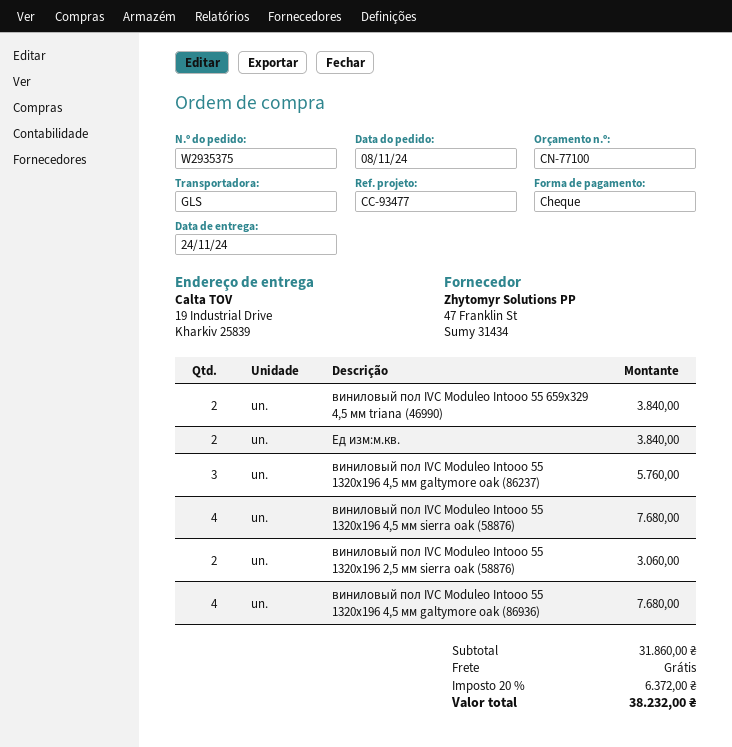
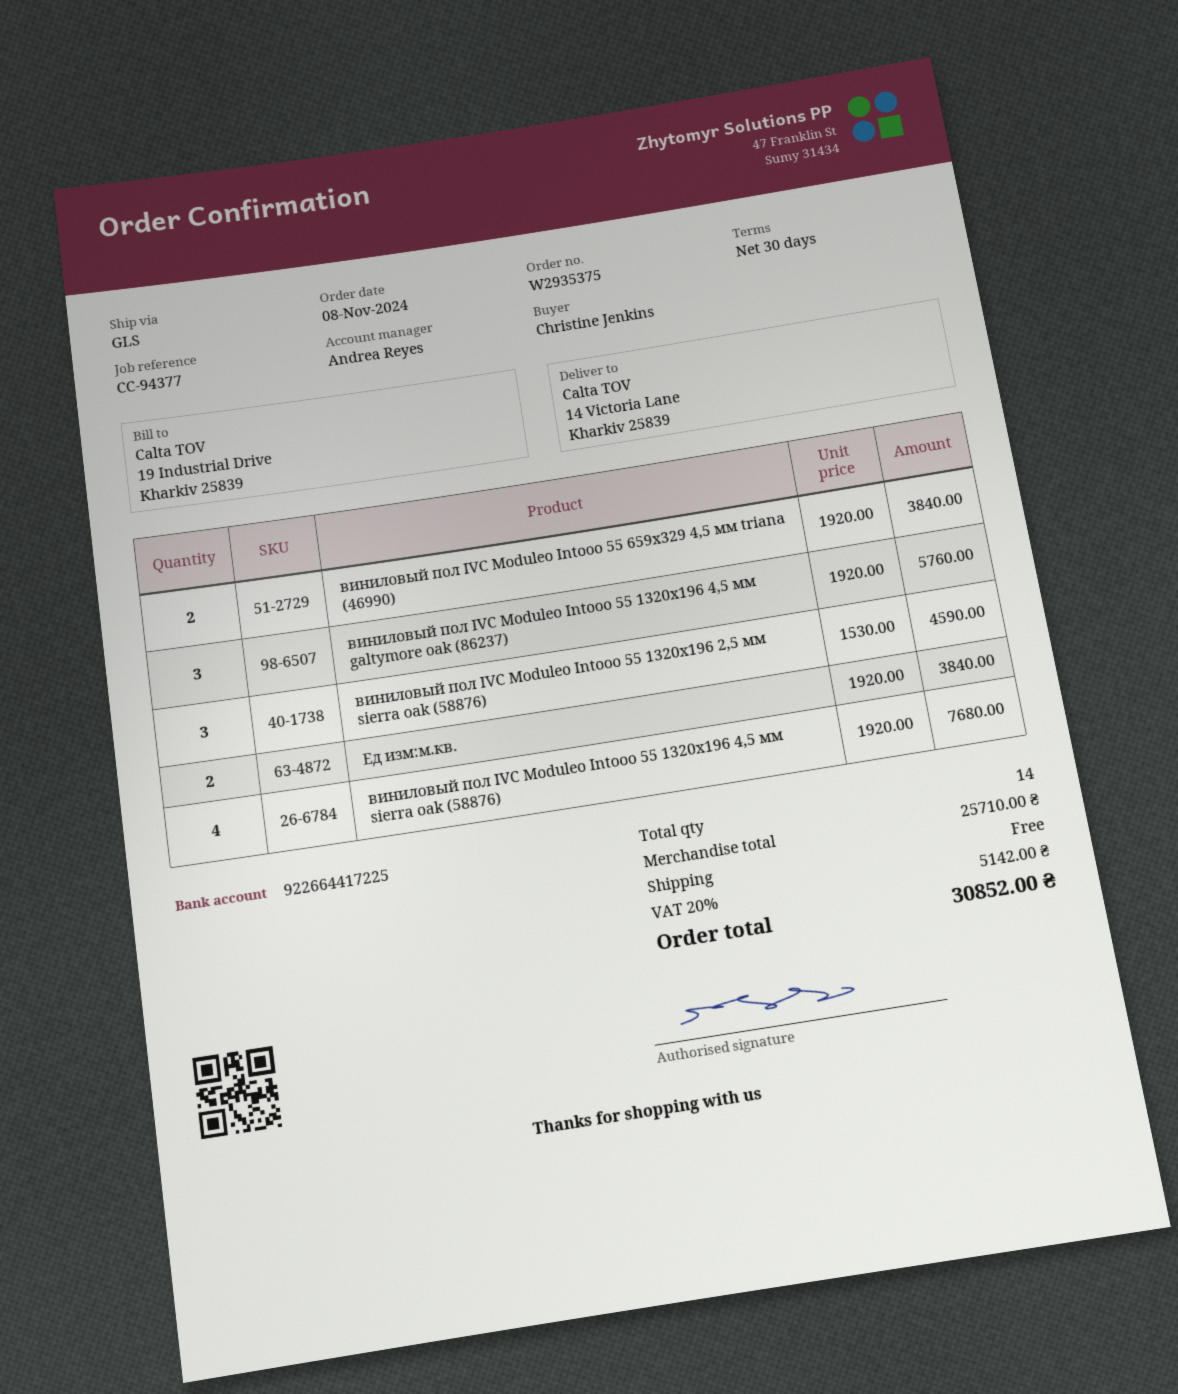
reference: CC-93477 -> CC-94377
ship to: 19 Industrial Drive, Kharkiv 25839 -> 14 Victoria Lane, Kharkiv 25839
виниловый пол IVC Moduleo Intooo 55 1320x196 2,5 мм sierra oak (58876): 2 for 3060.00 -> 3 for 4590.00
виниловый пол IVC Moduleo Intooo 55 1320x196 4,5 мм galtymore oak (86936): 4 for 7680.00 -> none
subtotal: 31860.00 -> 25710.00
tax: 20% = 6372.00 -> 20% = 5142.00
total: 38232.00 -> 30852.00

